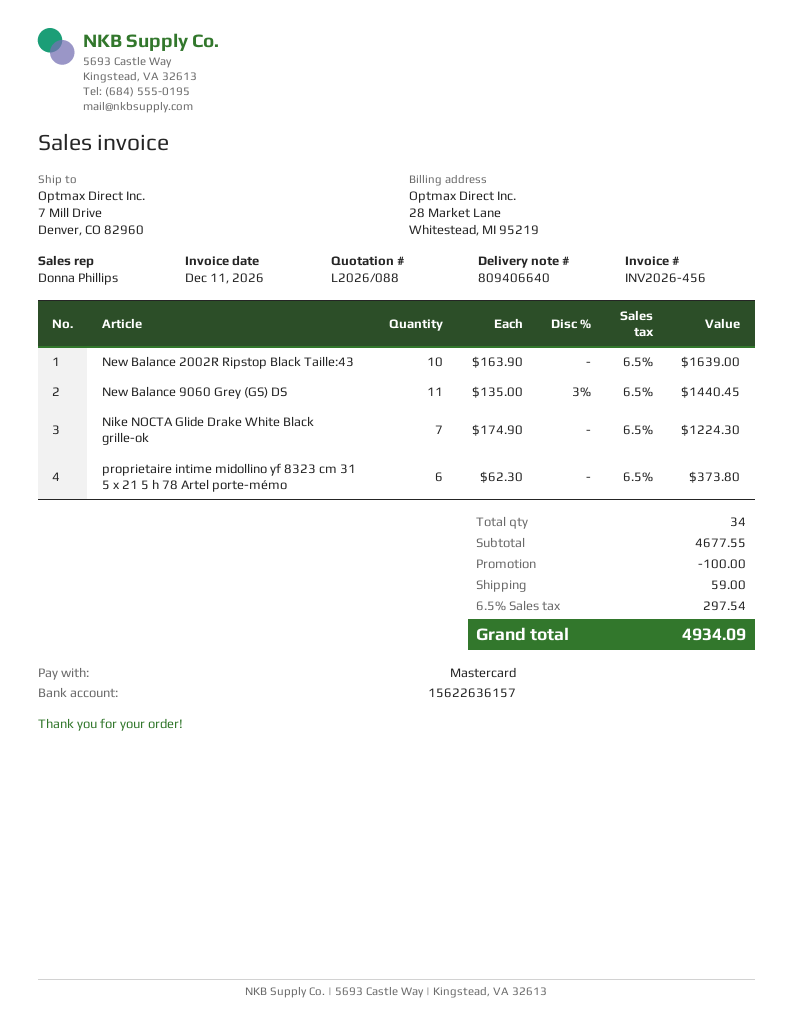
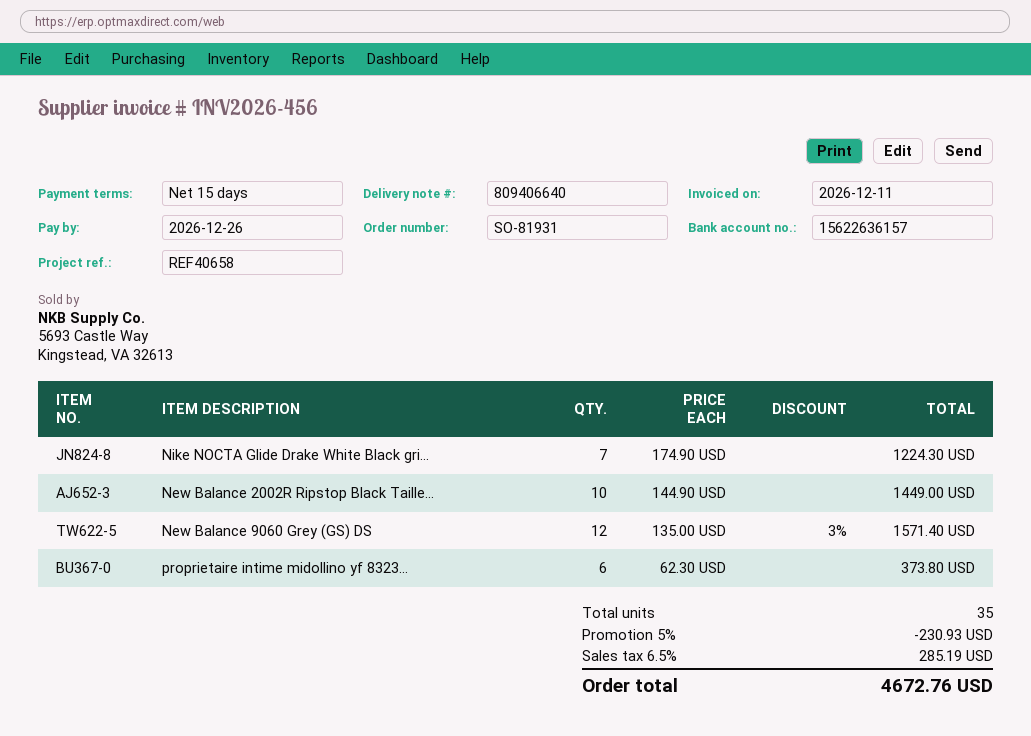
New Balance 2002R Ripstop Black Taille:43: 10 x 163.90 = 1639.00 -> 10 x 144.90 = 1449.00
New Balance 9060 Grey (GS) DS: 11 x 135.00 - 3% = 1440.45 -> 12 x 135.00 - 3% = 1571.40
total quantity: 34 -> 35
discount: 100.00 -> 230.93
shipping: 59.00 -> none
tax: 6.5% = 297.54 -> 6.5% = 285.19
total: 4934.09 -> 4672.76

